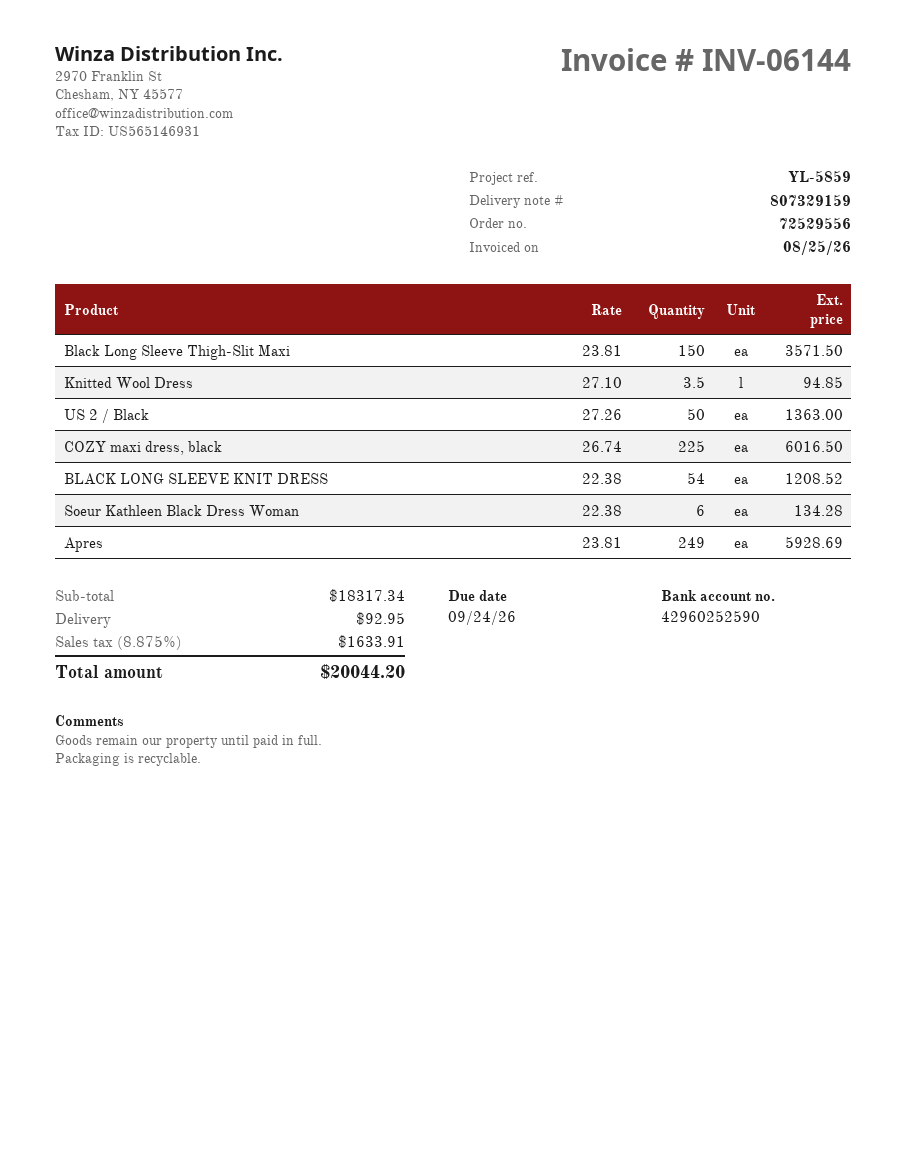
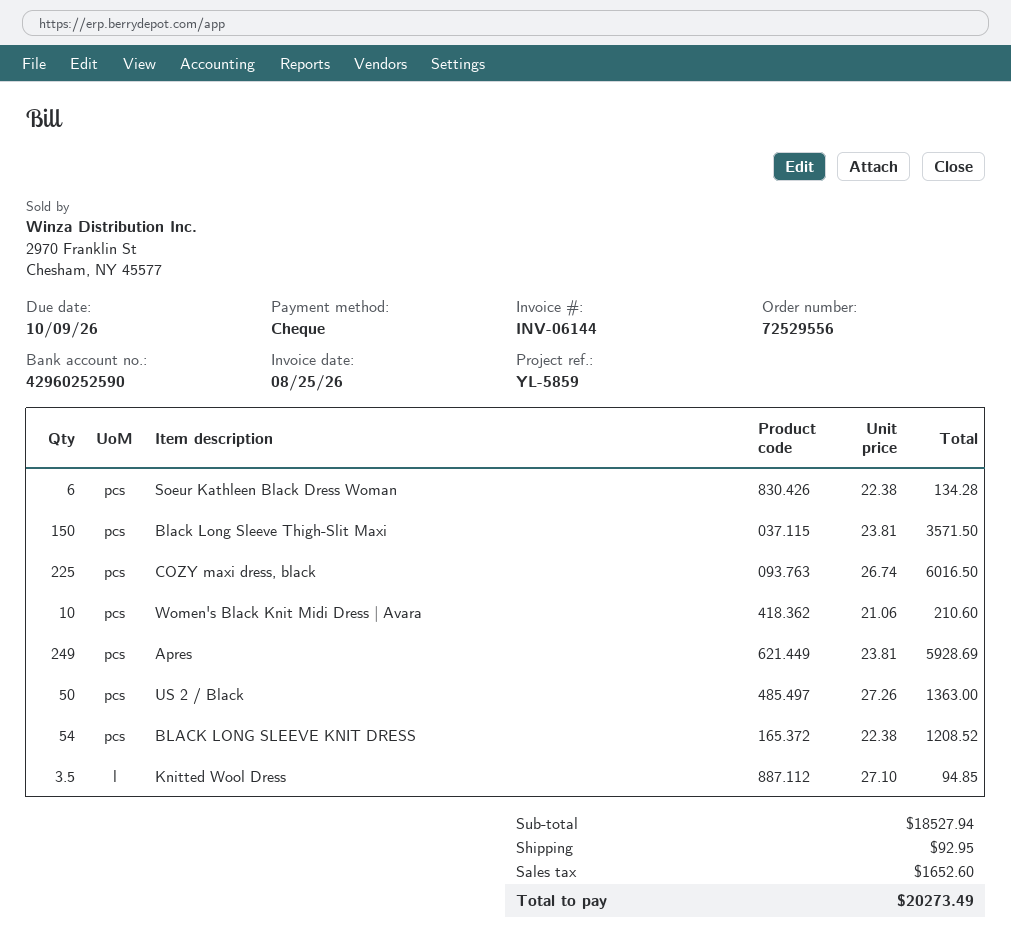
due date: 2026-09-24 -> 2026-10-09
Women's Black Knit Midi Dress | Avara: none -> 10 x 21.06 = 210.60
subtotal: 18317.34 -> 18527.94
tax: 1633.91 -> 1652.60
total: 20044.20 -> 20273.49

